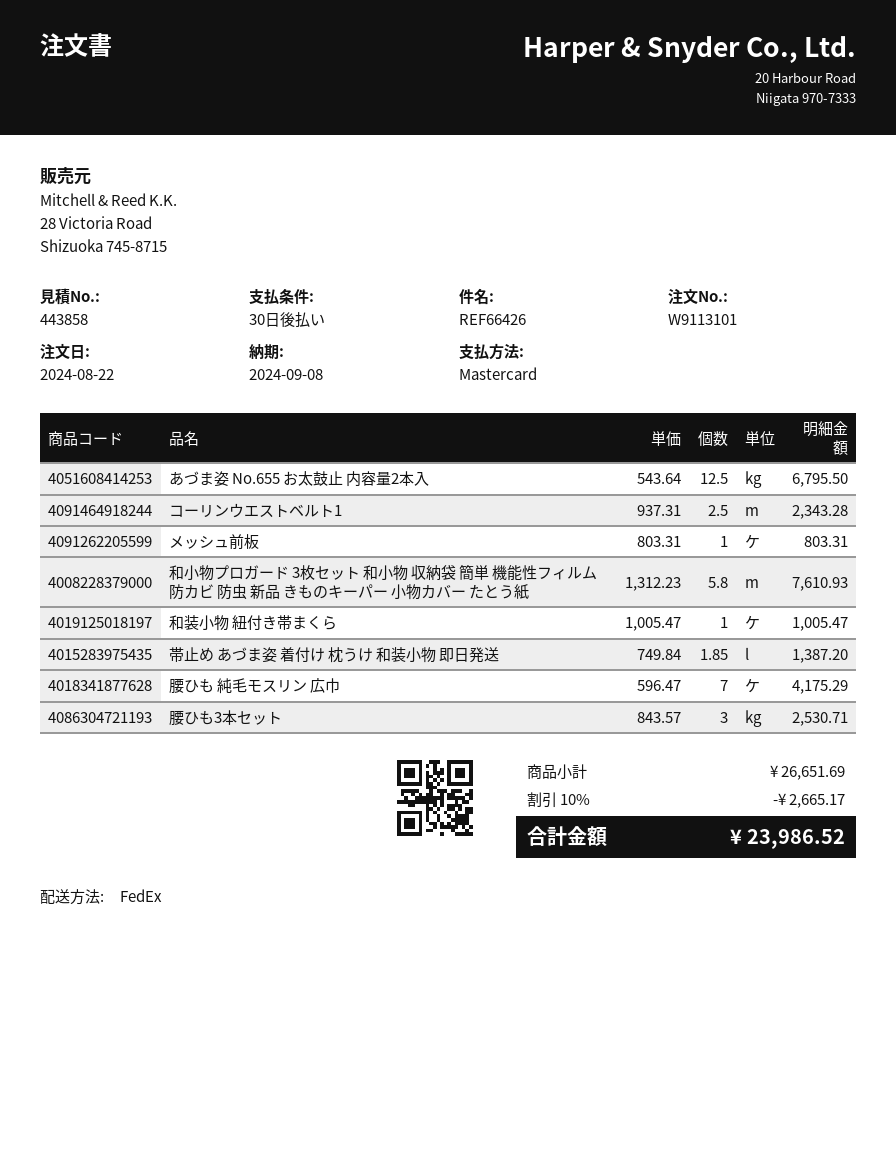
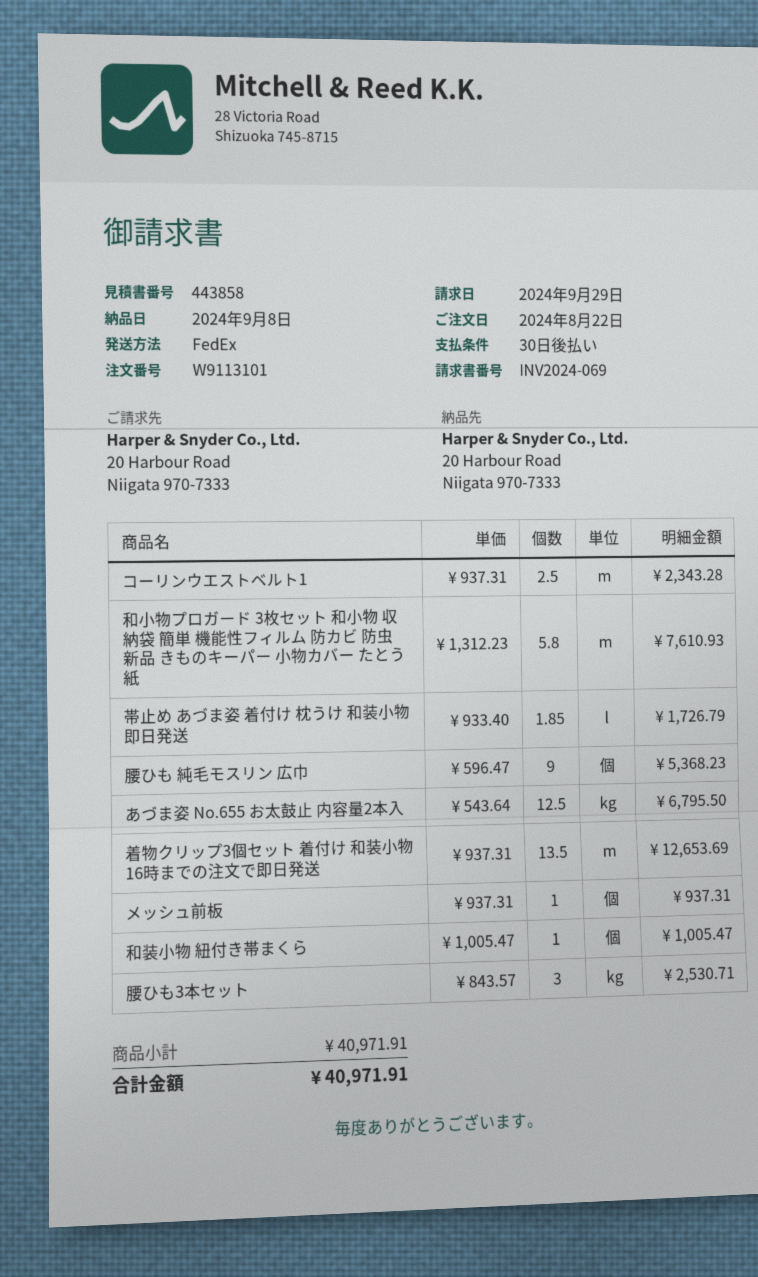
メッシュ前板: 1 x 803.31 = 803.31 -> 1 x 937.31 = 937.31
帯止め あづま姿 着付け 枕うけ 和装小物 即日発送: 1.85 x 749.84 = 1387.20 -> 1.85 x 933.40 = 1726.79
腰ひも 純毛モスリン 広巾: 7 x 596.47 = 4175.29 -> 9 x 596.47 = 5368.23
着物クリップ3個セット 着付け 和装小物 16時までの注文で即日発送: none -> 13.5 x 937.31 = 12653.69
subtotal: 26651.69 -> 40971.91
discount: 10% = 2665.17 -> none
total: 23986.52 -> 40971.91

